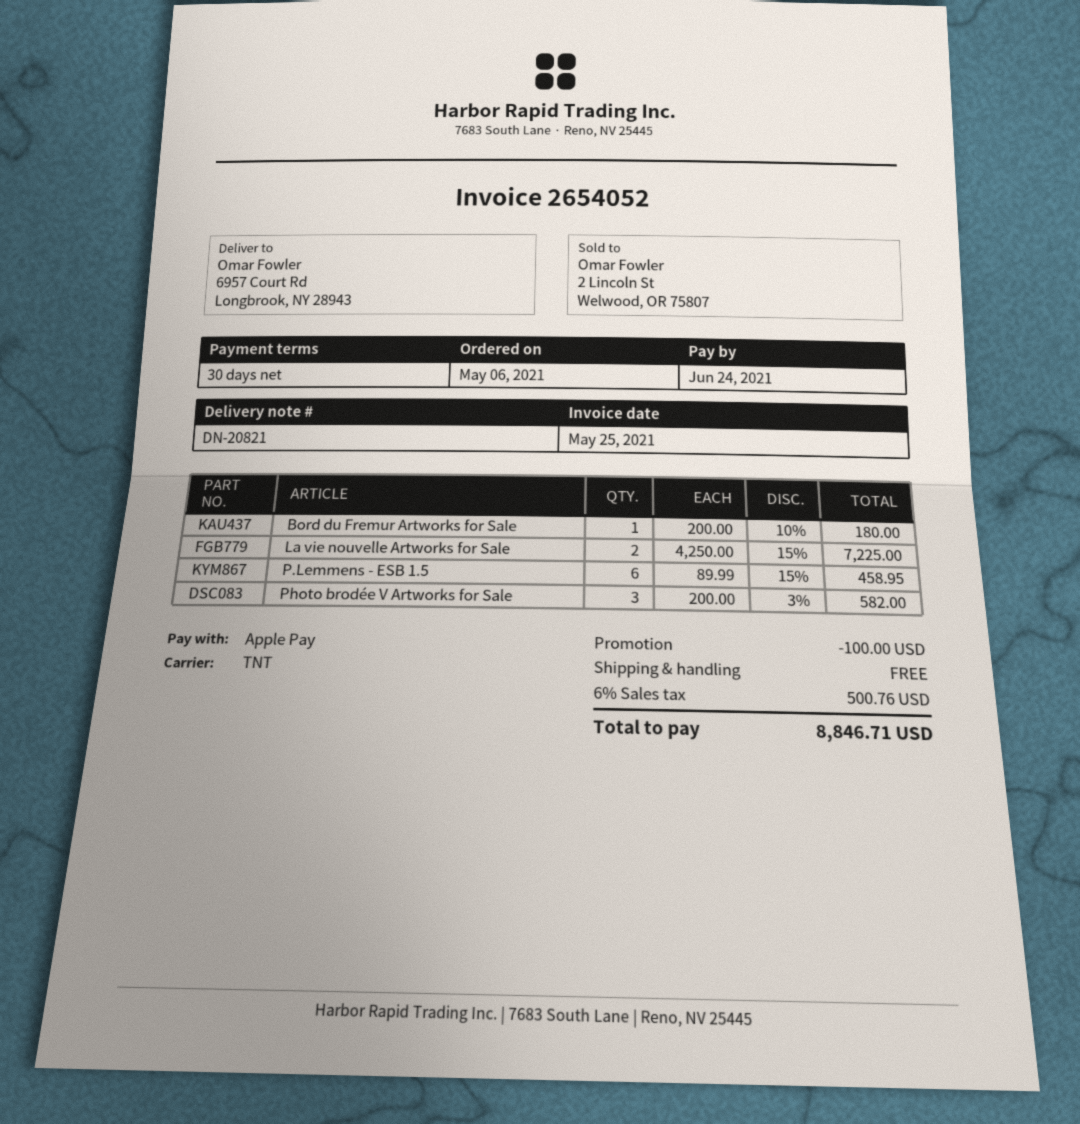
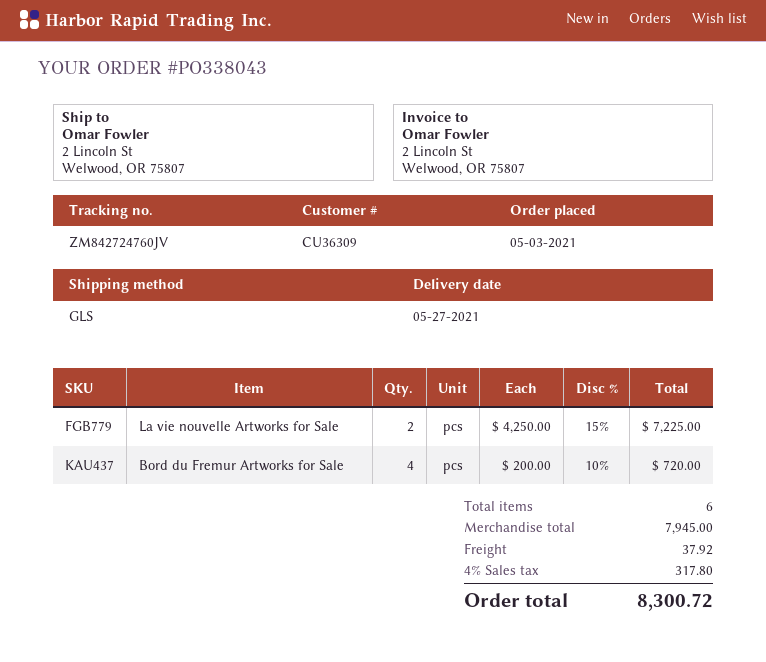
order date: 2021-05-06 -> 2021-05-03
shipping method: TNT -> GLS
ship to: 6957 Court Rd, Longbrook, NY 28943 -> 2 Lincoln St, Welwood, OR 75807
Bord du Fremur Artworks for Sale: 1 x 200.00 - 10% = 180.00 -> 4 x 200.00 - 10% = 720.00
P.Lemmens - ESB 1.5: 6 x 89.99 - 15% = 458.95 -> none
Photo brodée V Artworks for Sale: 3 x 200.00 - 3% = 582.00 -> none
discount: 100.00 -> none
shipping: 0.00 -> 37.92
tax: 6% = 500.76 -> 4% = 317.80
total: 8846.71 -> 8300.72

